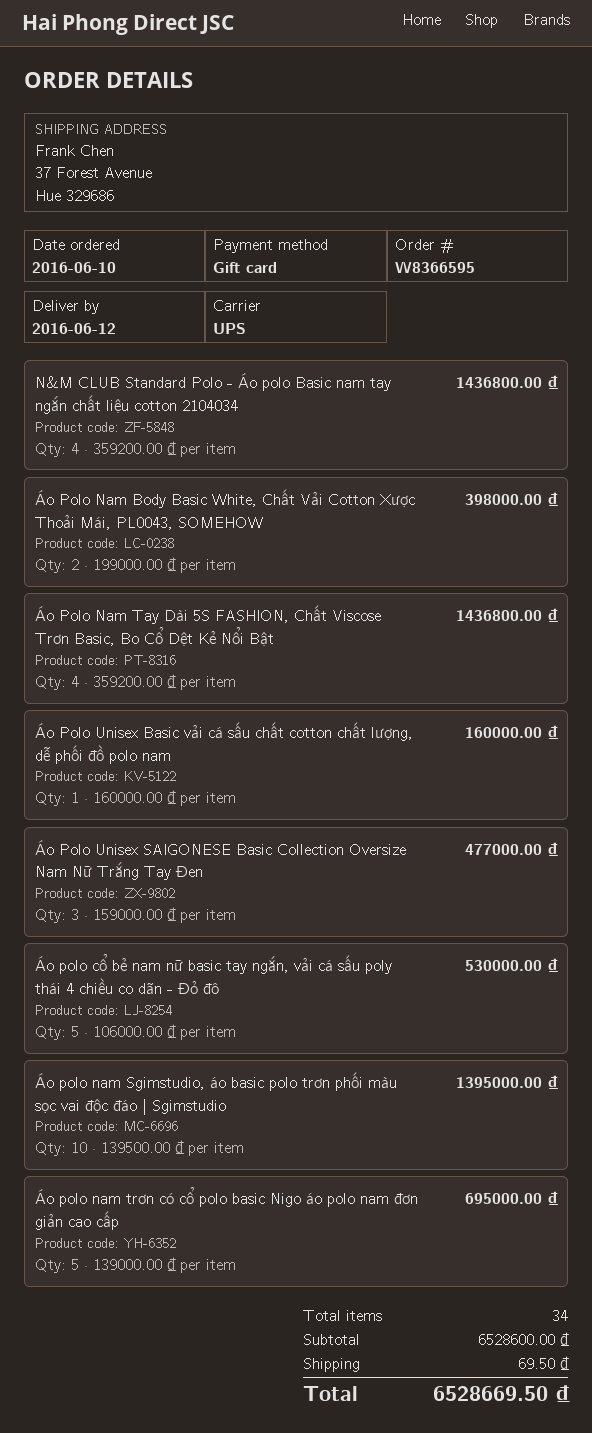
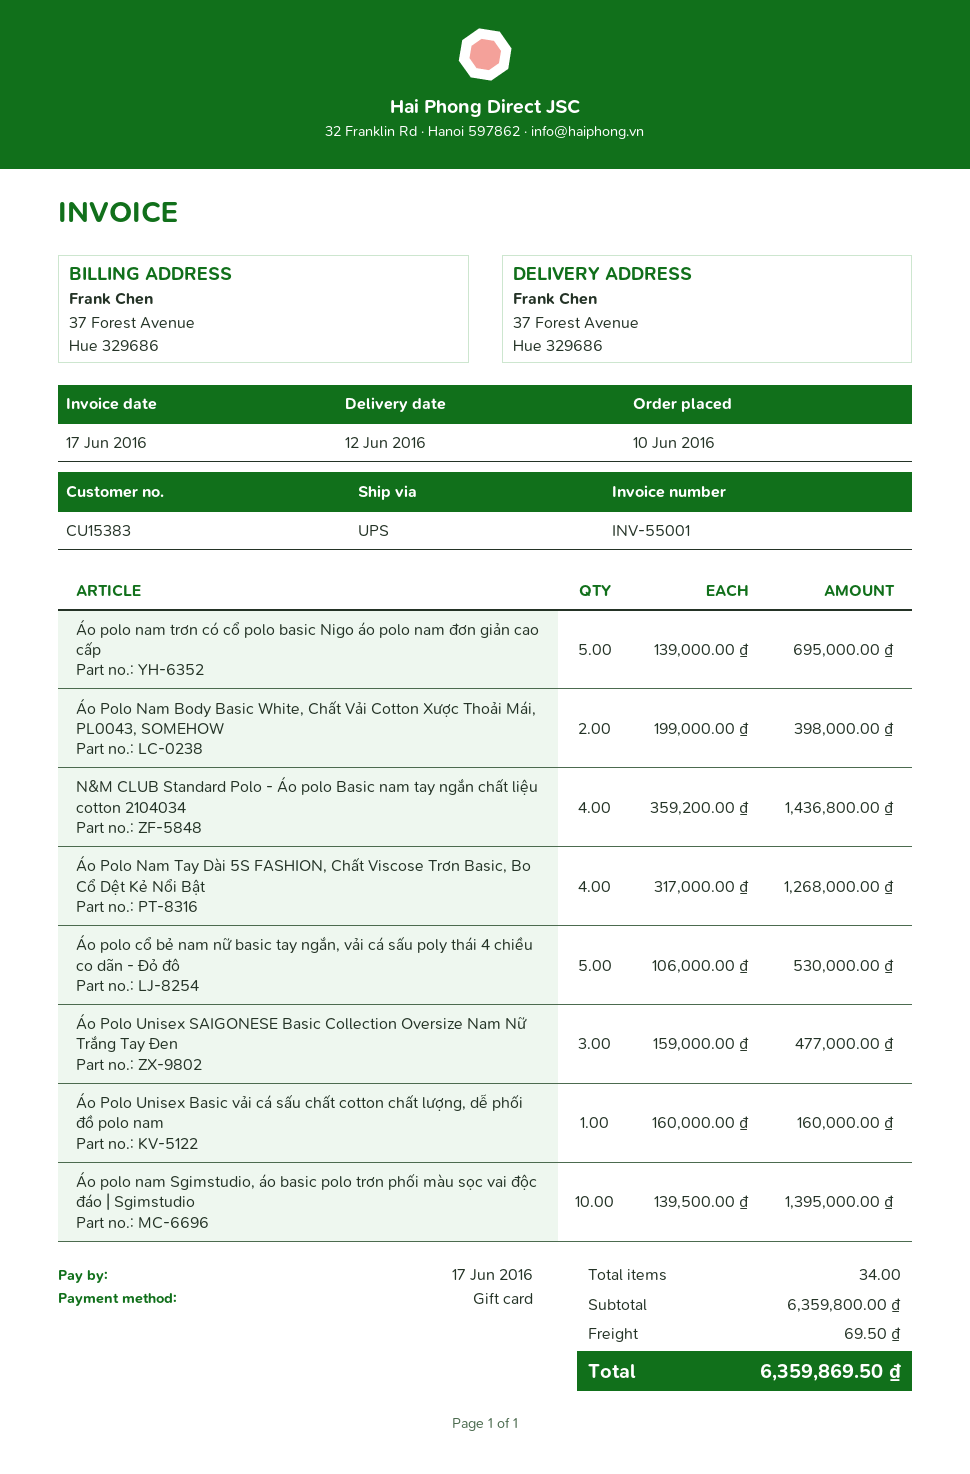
Áo Polo Nam Tay Dài 5S FASHION, Chất Viscose Trơn Basic, Bo Cổ Dệt Kẻ Nổi Bật: 4 x 359200.00 = 1436800.00 -> 4 x 317000.00 = 1268000.00
subtotal: 6528600.00 -> 6359800.00
total: 6528669.50 -> 6359869.50

